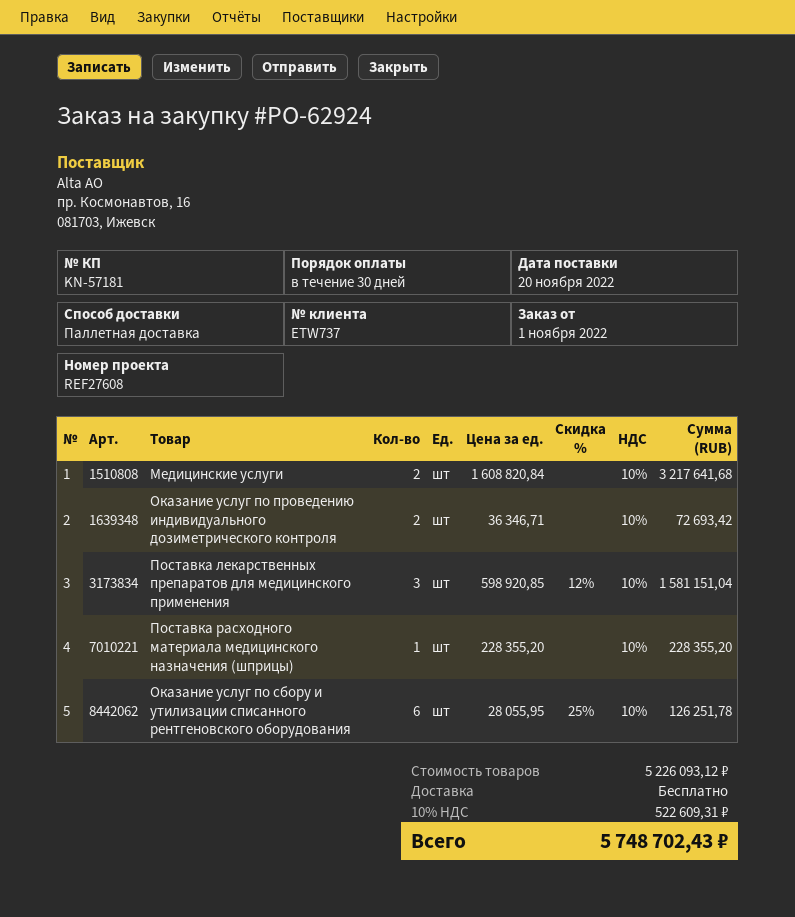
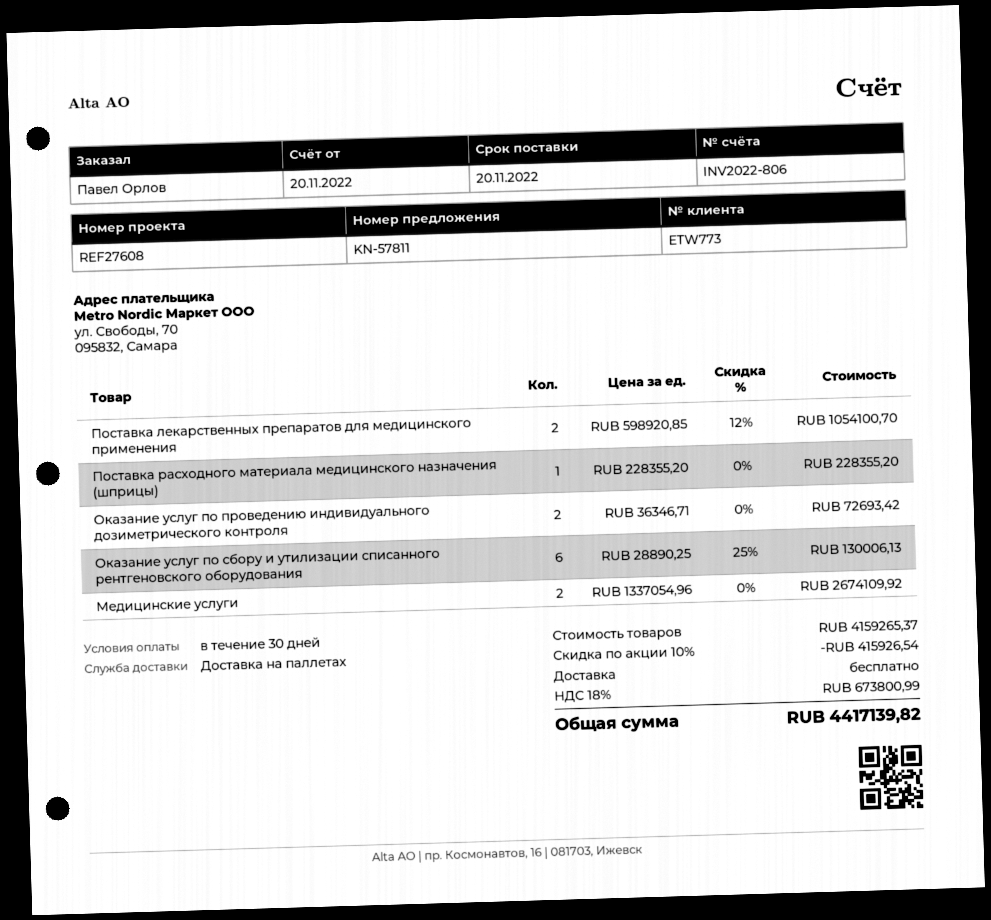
quote number: KN-57181 -> KN-57811
customer number: ETW737 -> ETW773
Медицинские услуги: 2 x 1608820.84 = 3217641.68 -> 2 x 1337054.96 = 2674109.92
Поставка лекарственных препаратов для медицинского применения: 3 x 598920.85 - 12% = 1581151.04 -> 2 x 598920.85 - 12% = 1054100.70
Оказание услуг по сбору и утилизации списанного рентгеновского оборудования: 6 x 28055.95 - 25% = 126251.78 -> 6 x 28890.25 - 25% = 130006.13
subtotal: 5226093.12 -> 4159265.37
discount: none -> 10% = 415926.54
tax: 10% = 522609.31 -> 18% = 673800.99
total: 5748702.43 -> 4417139.82

